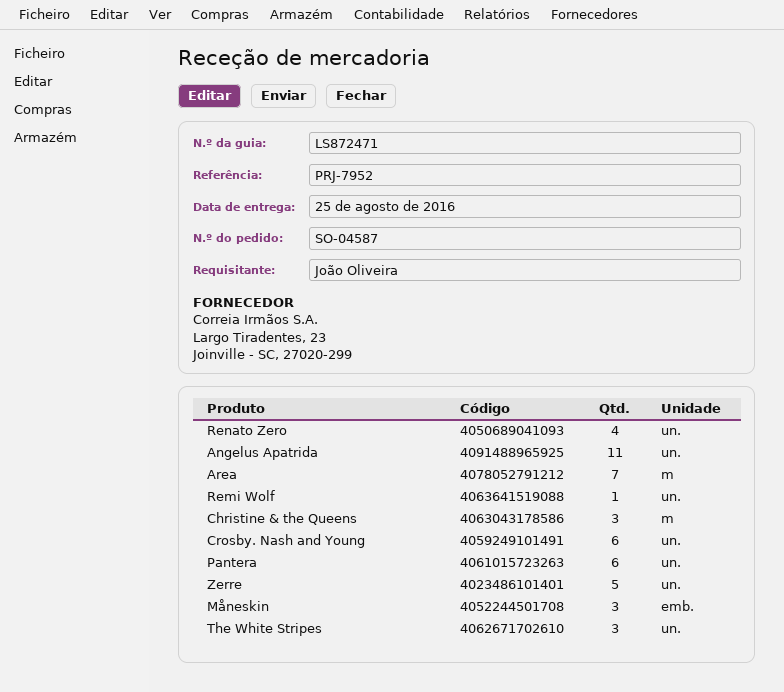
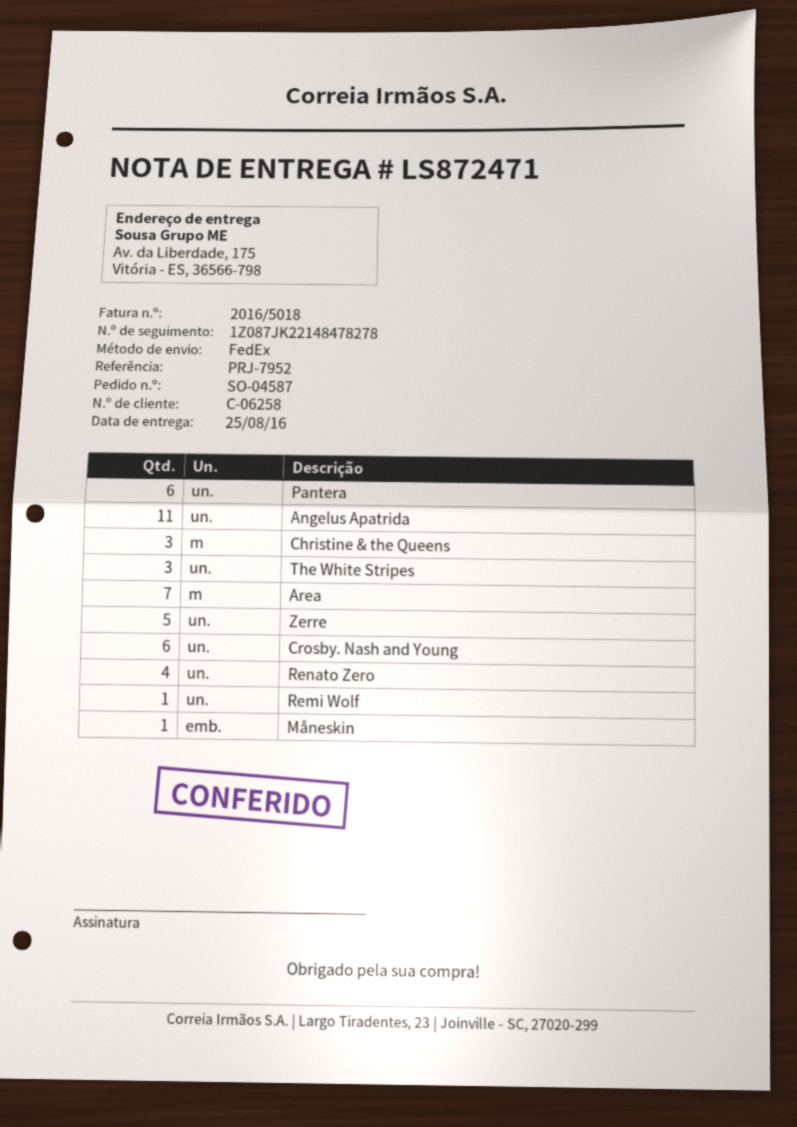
Måneskin: 3 -> 1

